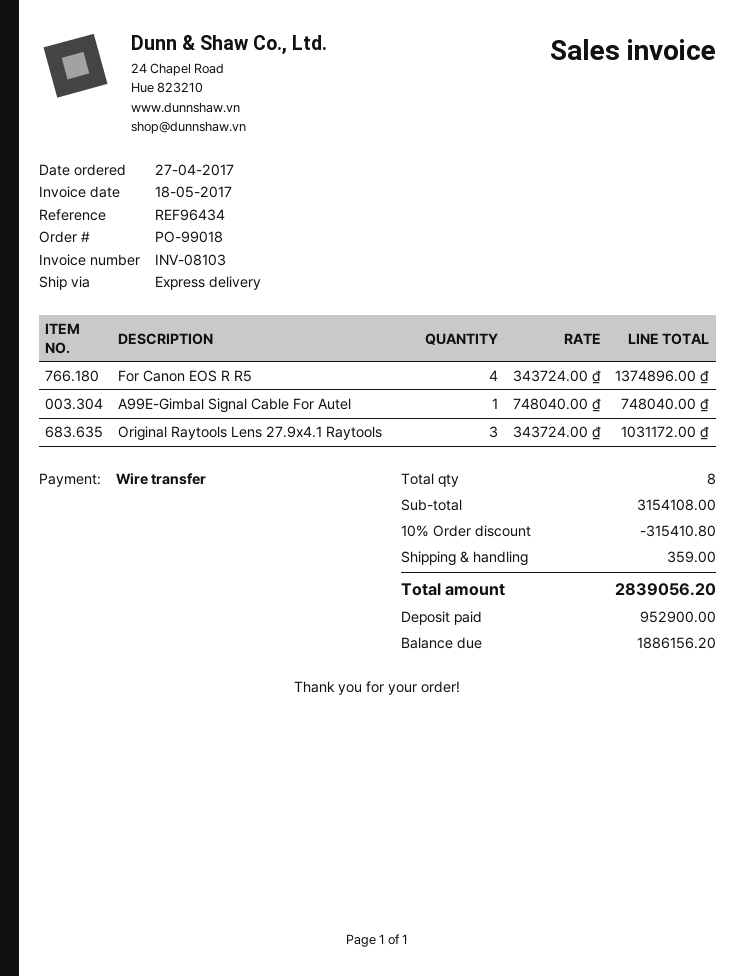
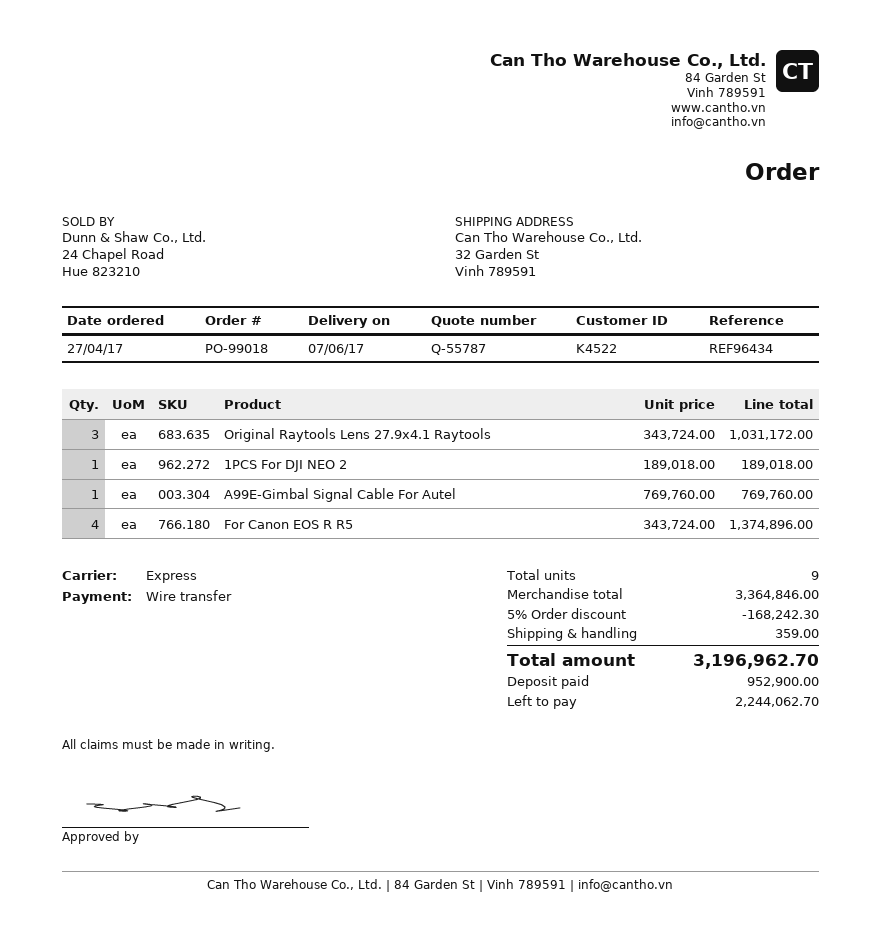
A99E-Gimbal Signal Cable For Autel: 1 x 748040.00 = 748040.00 -> 1 x 769760.00 = 769760.00
1PCS For DJI NEO 2: none -> 1 x 189018.00 = 189018.00
total quantity: 8 -> 9
subtotal: 3154108.00 -> 3364846.00
discount: 10% = 315410.80 -> 5% = 168242.30
total: 2839056.20 -> 3196962.70
balance: 1886156.20 -> 2244062.70

